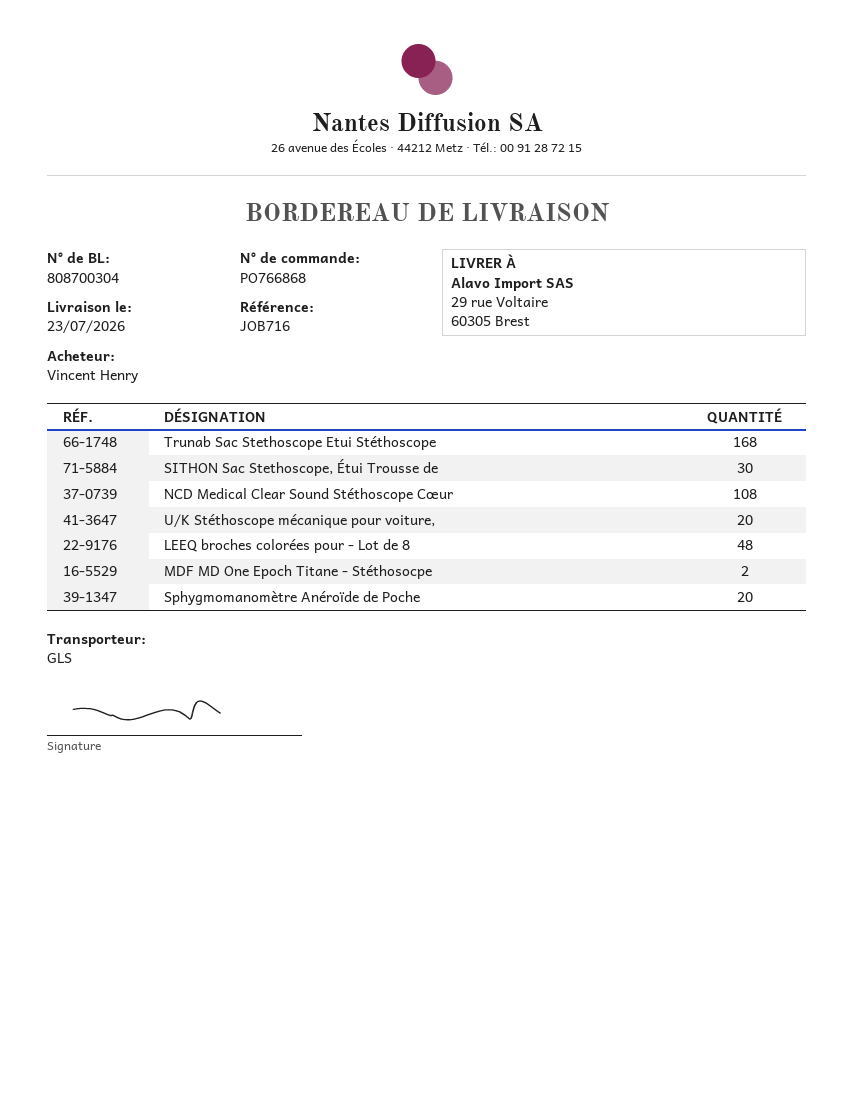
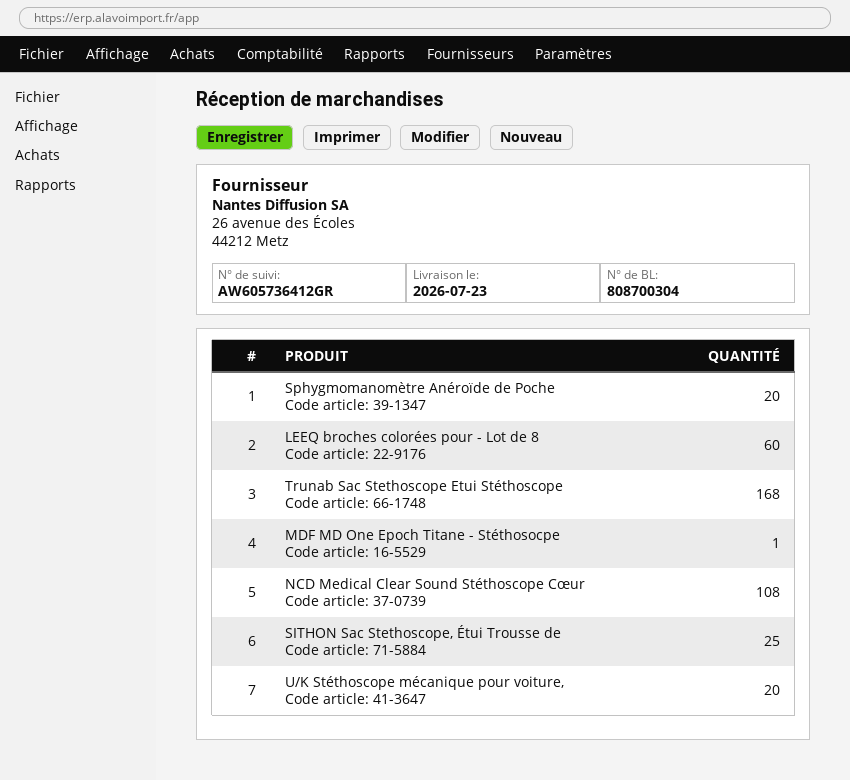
SITHON Sac Stethoscope, Étui Trousse de: 30 -> 25
LEEQ broches colorées pour - Lot de 8: 48 -> 60
MDF MD One Epoch Titane - Stéthosocpe: 2 -> 1

